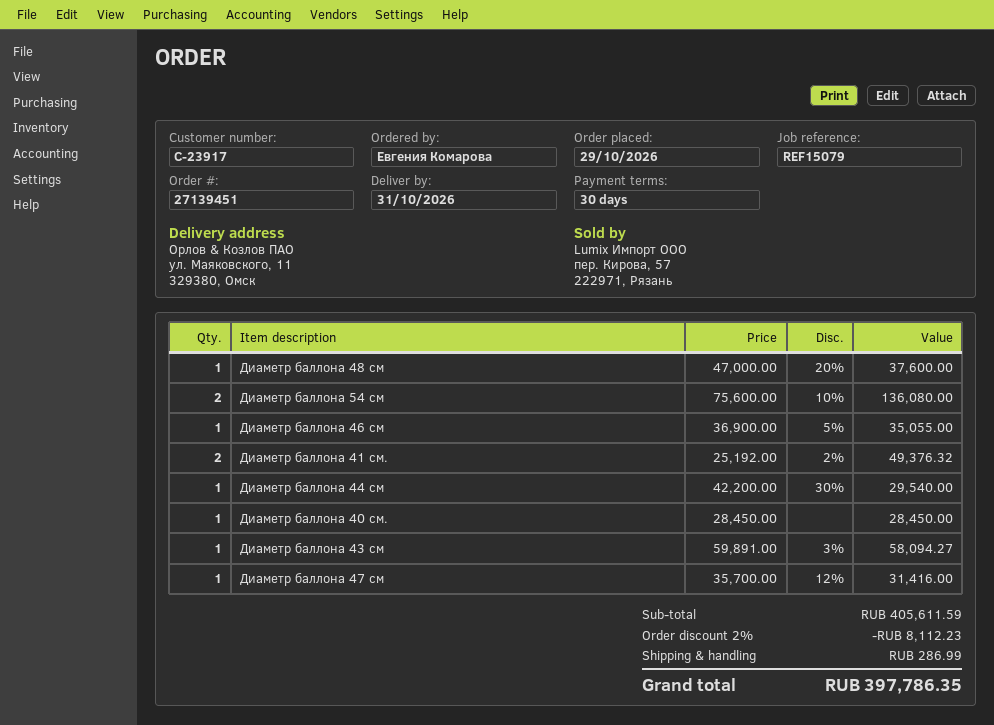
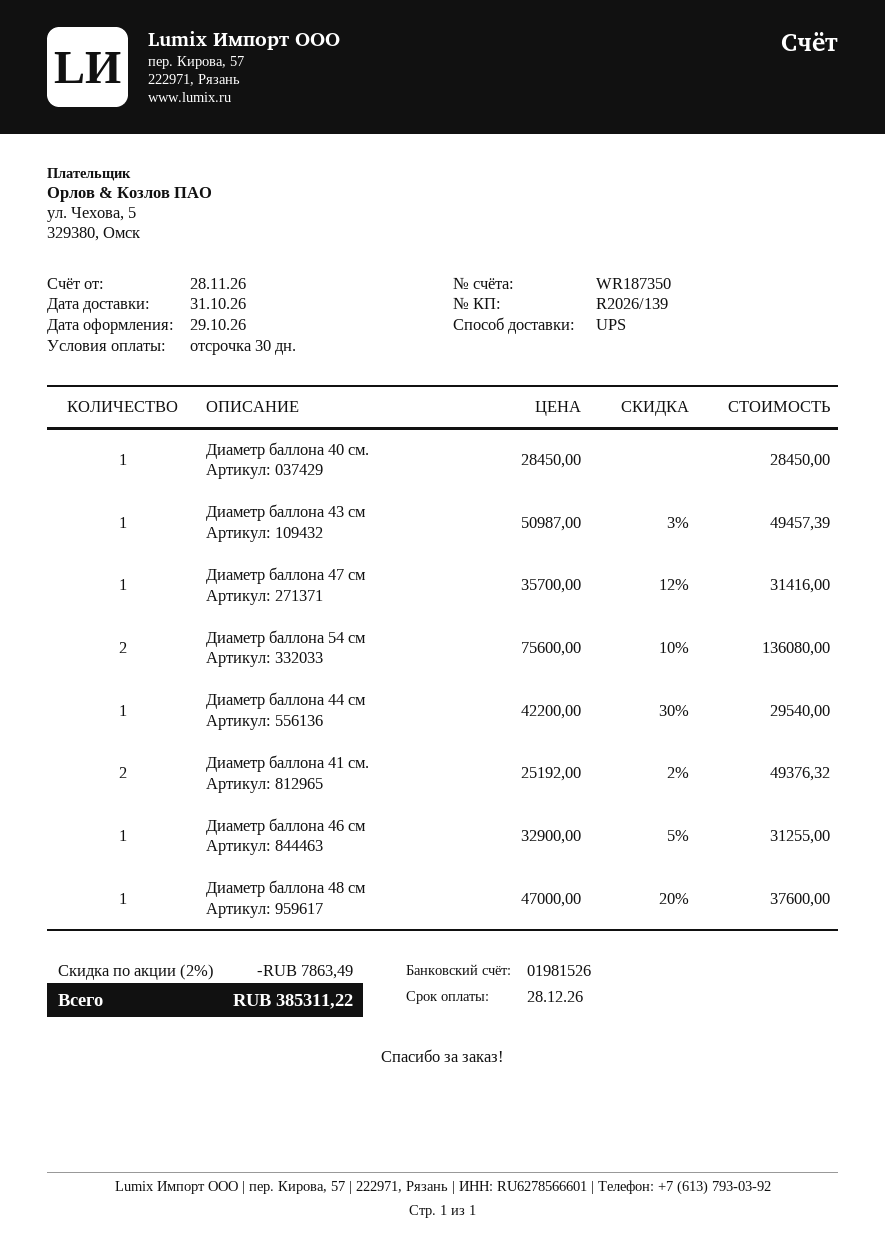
Диаметр баллона 46 см: 1 x 36900.00 - 5% = 35055.00 -> 1 x 32900.00 - 5% = 31255.00
Диаметр баллона 43 см: 1 x 59891.00 - 3% = 58094.27 -> 1 x 50987.00 - 3% = 49457.39
discount: 2% = 8112.23 -> 2% = 7863.49
shipping: 286.99 -> none
total: 397786.35 -> 385311.22

